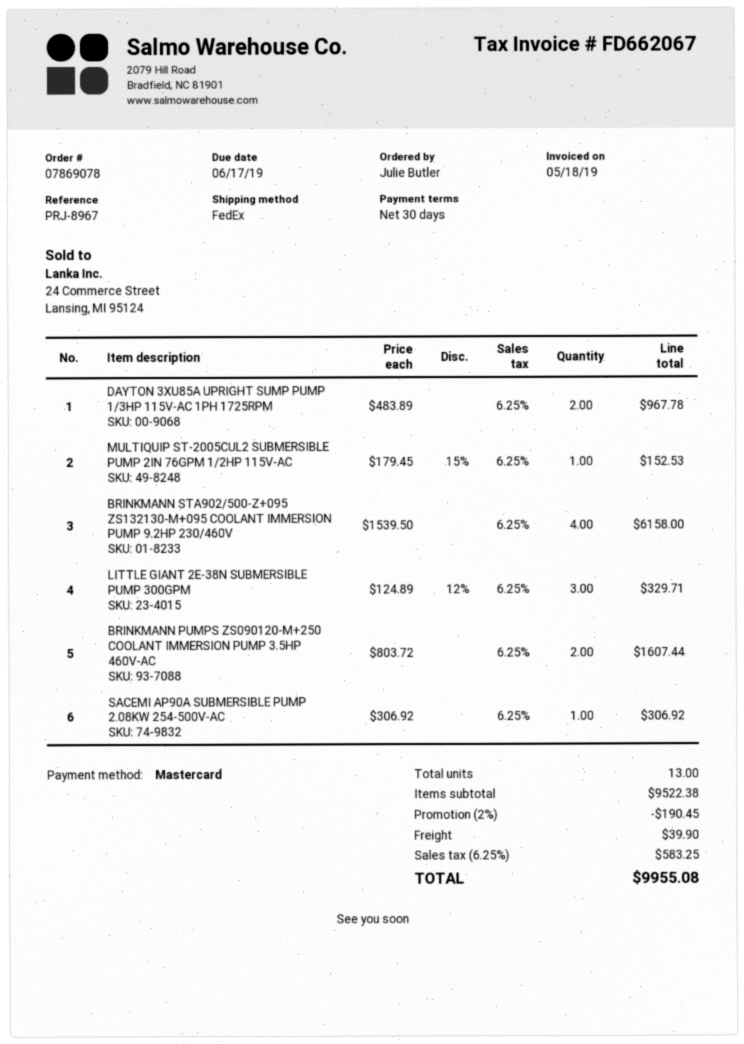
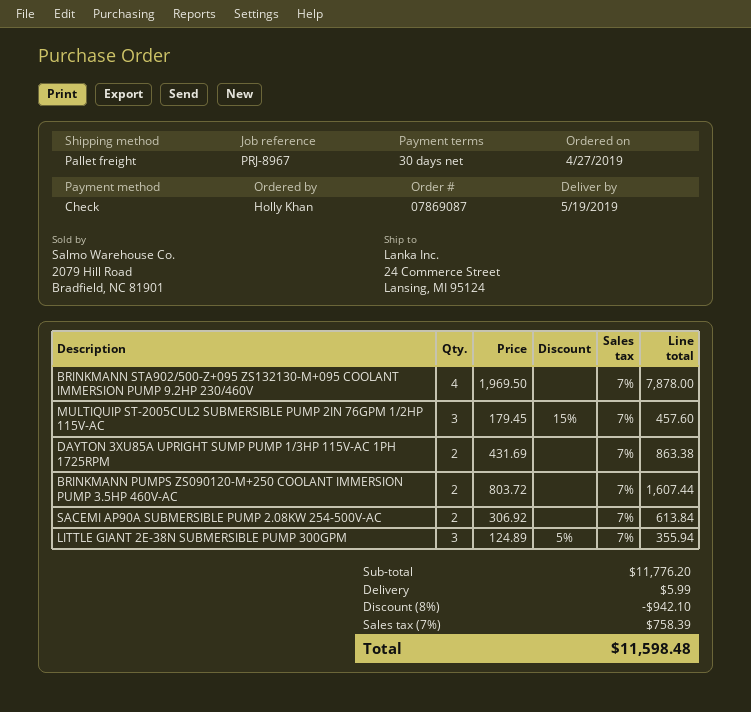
order number: 07869078 -> 07869087
ordered by: Julie Butler -> Holly Khan
payment method: Mastercard -> cheque
shipping method: FedEx -> pallet freight
DAYTON 3XU85A UPRIGHT SUMP PUMP 1/3HP 115V-AC 1PH 1725RPM: 2 x 483.89 = 967.78 -> 2 x 431.69 = 863.38
MULTIQUIP ST-2005CUL2 SUBMERSIBLE PUMP 2IN 76GPM 1/2HP 115V-AC: 1 x 179.45 - 15% = 152.53 -> 3 x 179.45 - 15% = 457.60
BRINKMANN STA902/500-Z+095 ZS132130-M+095 COOLANT IMMERSION PUMP 9.2HP 230/460V: 4 x 1539.50 = 6158.00 -> 4 x 1969.50 = 7878.00
LITTLE GIANT 2E-38N SUBMERSIBLE PUMP 300GPM: 3 x 124.89 - 12% = 329.71 -> 3 x 124.89 - 5% = 355.94
SACEMI AP90A SUBMERSIBLE PUMP 2.08KW 254-500V-AC: 1 x 306.92 = 306.92 -> 2 x 306.92 = 613.84
subtotal: 9522.38 -> 11776.20
discount: 2% = 190.45 -> 8% = 942.10
shipping: 39.90 -> 5.99
tax: 6.25% = 583.25 -> 7% = 758.39
total: 9955.08 -> 11598.48

